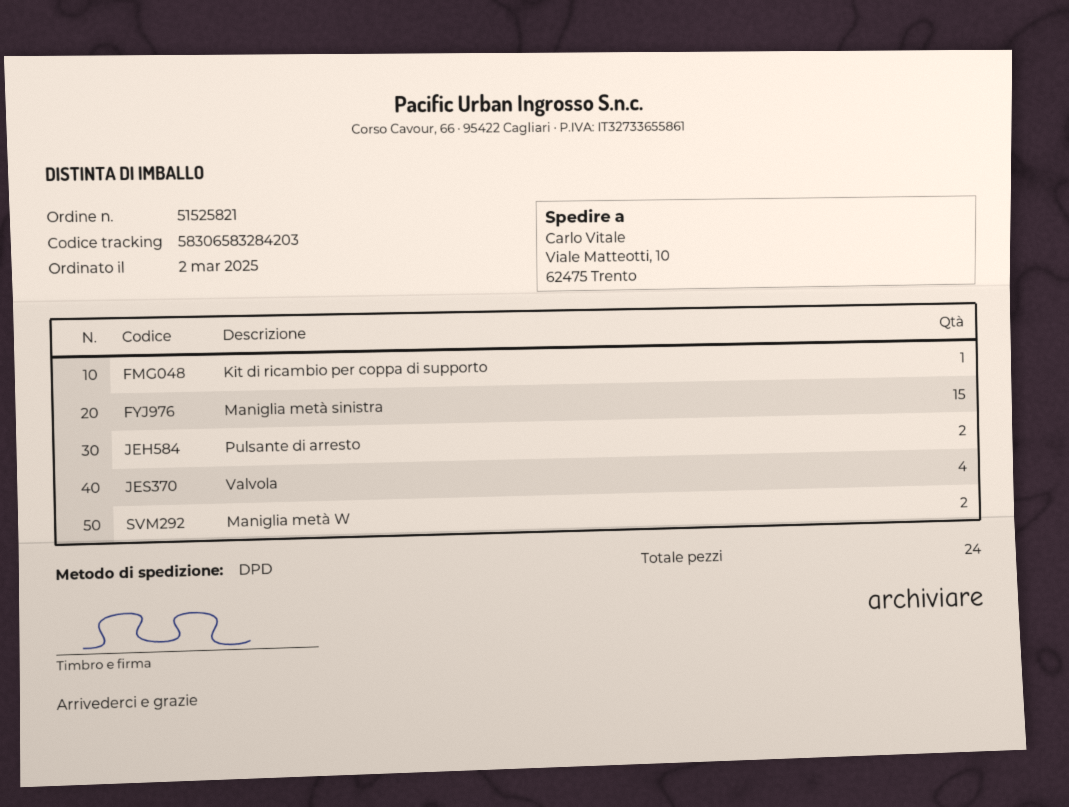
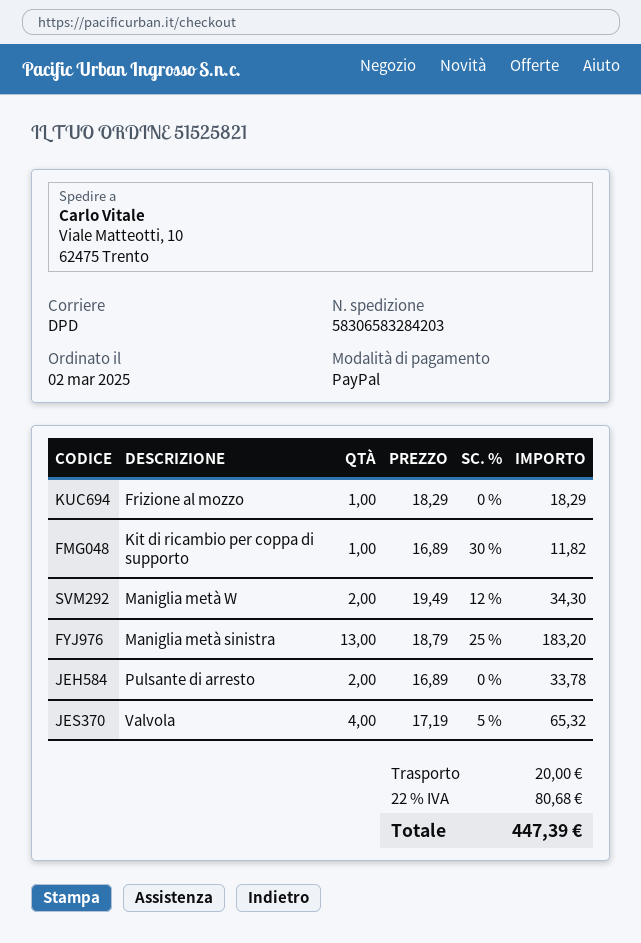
Maniglia metà sinistra: 15 -> 13
Frizione al mozzo: none -> 1

